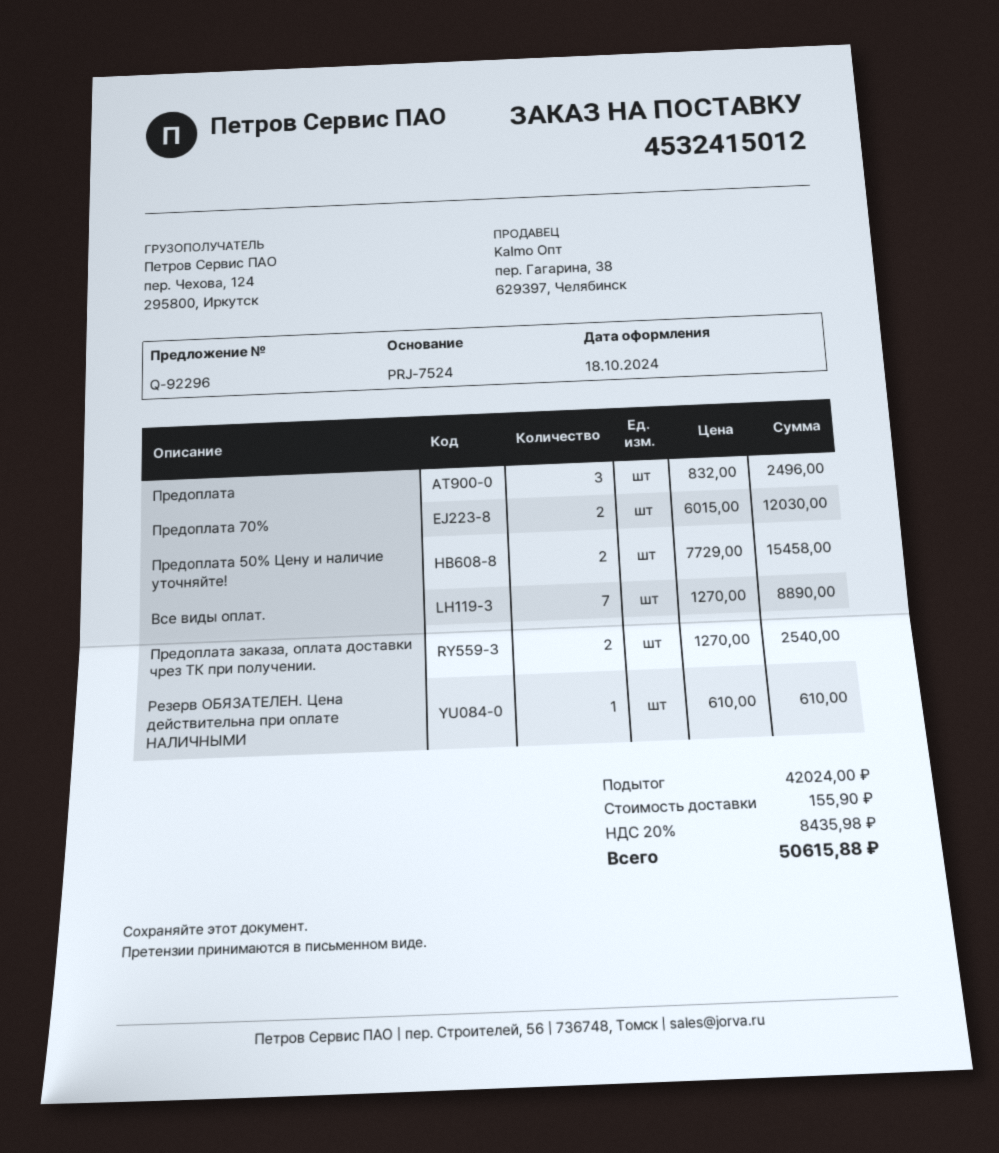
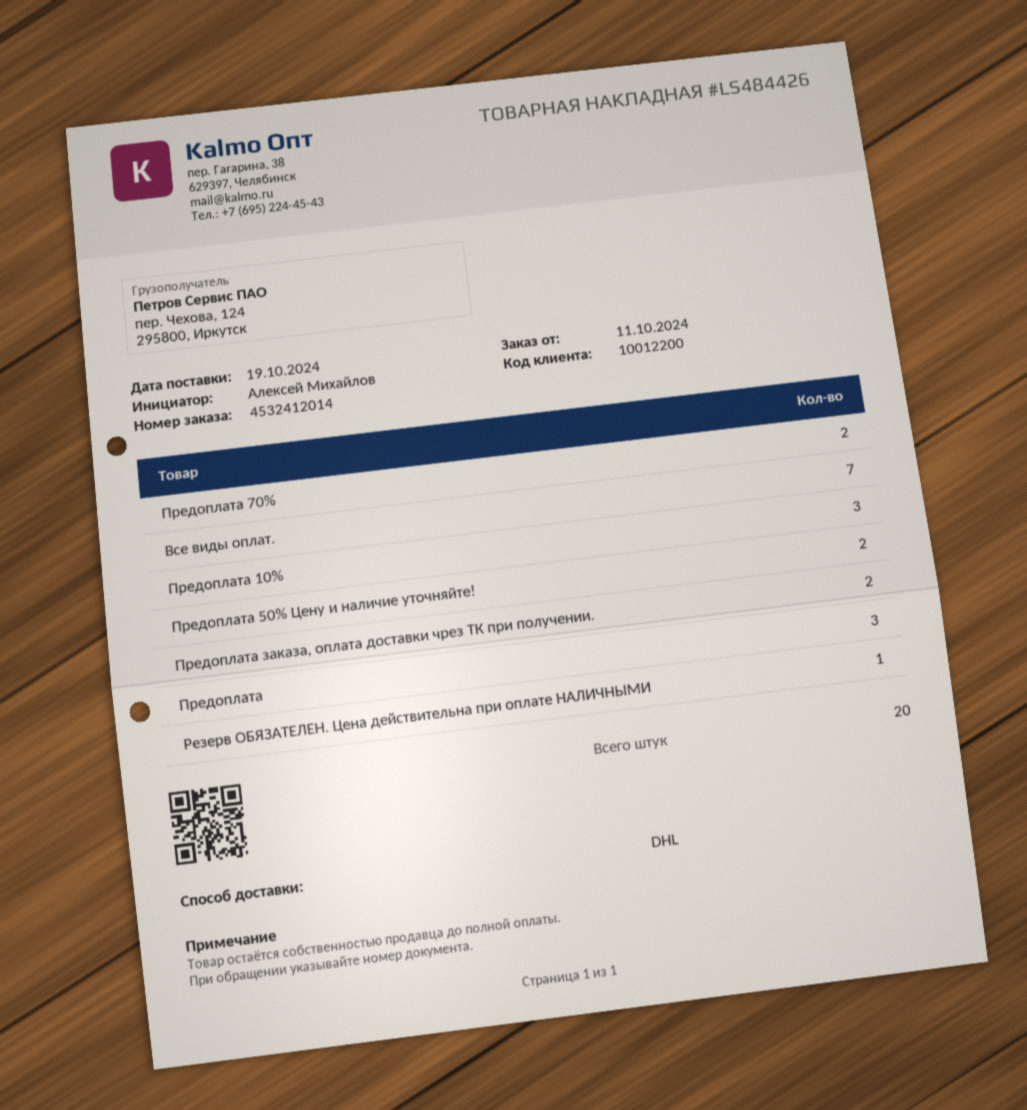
order number: 4532415012 -> 4532412014
order date: 2024-10-18 -> 2024-10-11
Предоплата 10%: none -> 3

